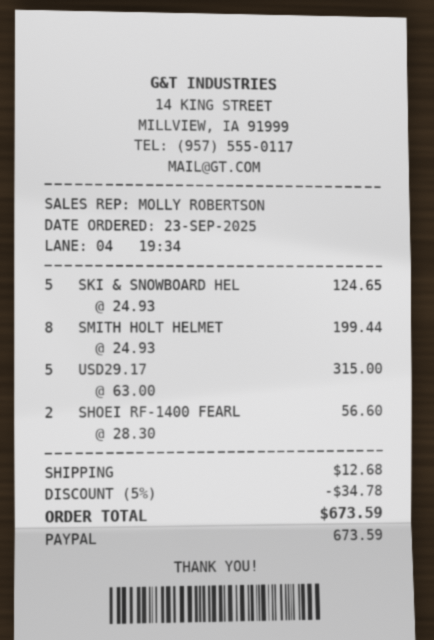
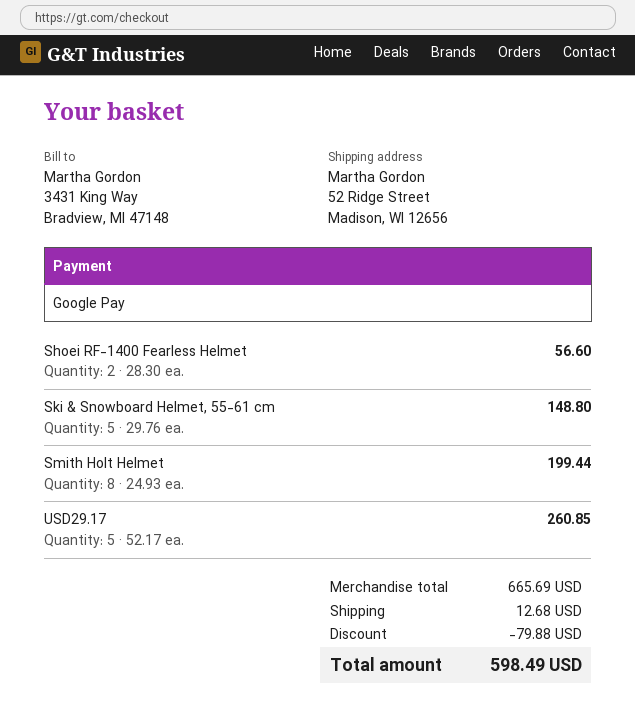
payment method: PayPal -> Google Pay
SKI & SNOWBOARD HEL: 5 x 24.93 = 124.65 -> 5 x 29.76 = 148.80
USD29.17: 5 x 63.00 = 315.00 -> 5 x 52.17 = 260.85
discount: 34.78 -> 79.88
total: 673.59 -> 598.49

